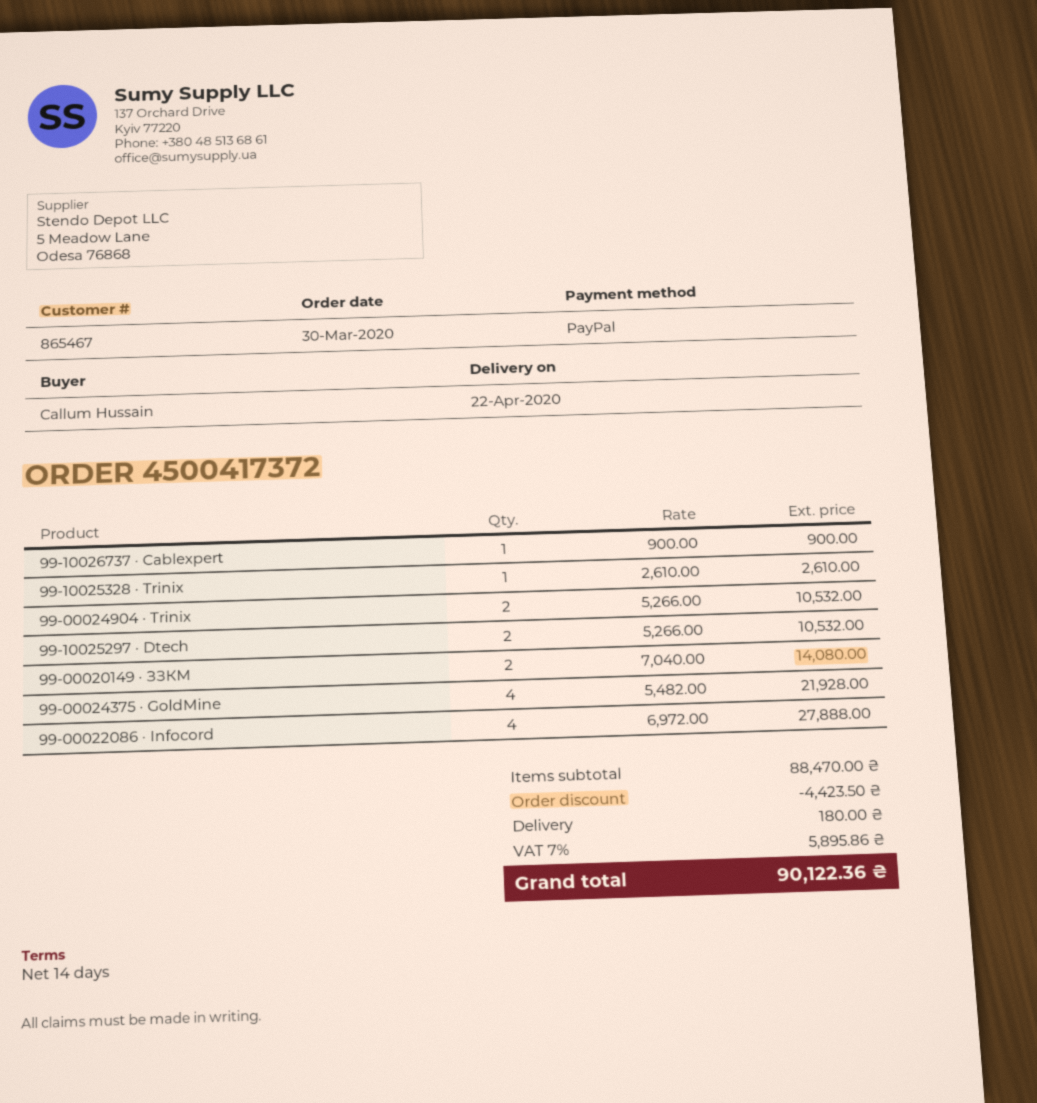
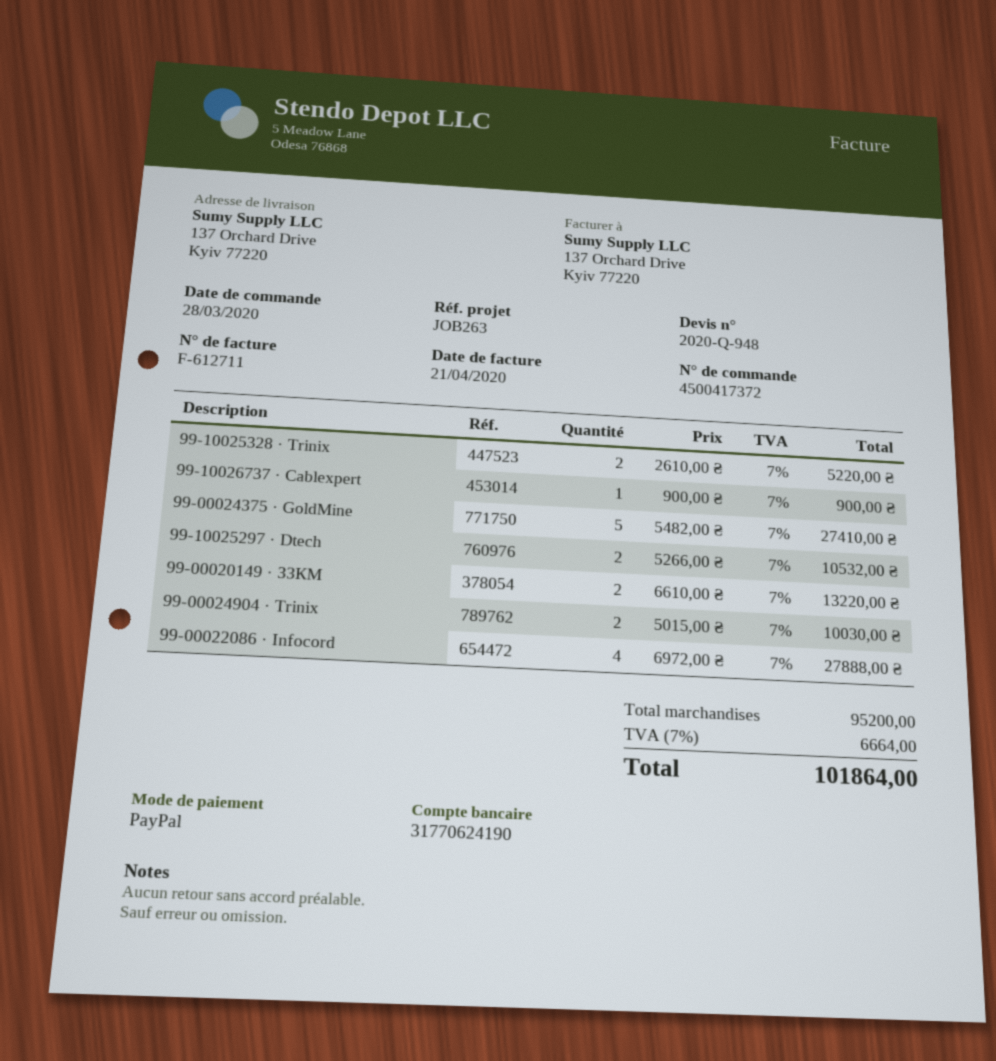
order date: 2020-03-30 -> 2020-03-28
99-10025328 · Trinix: 1 x 2610.00 = 2610.00 -> 2 x 2610.00 = 5220.00
99-00024904 · Trinix: 2 x 5266.00 = 10532.00 -> 2 x 5015.00 = 10030.00
99-00020149 · ЗЗКМ: 2 x 7040.00 = 14080.00 -> 2 x 6610.00 = 13220.00
99-00024375 · GoldMine: 4 x 5482.00 = 21928.00 -> 5 x 5482.00 = 27410.00
subtotal: 88470.00 -> 95200.00
discount: 4423.50 -> none
shipping: 180.00 -> none
tax: 7% = 5895.86 -> 7% = 6664.00
total: 90122.36 -> 101864.00

